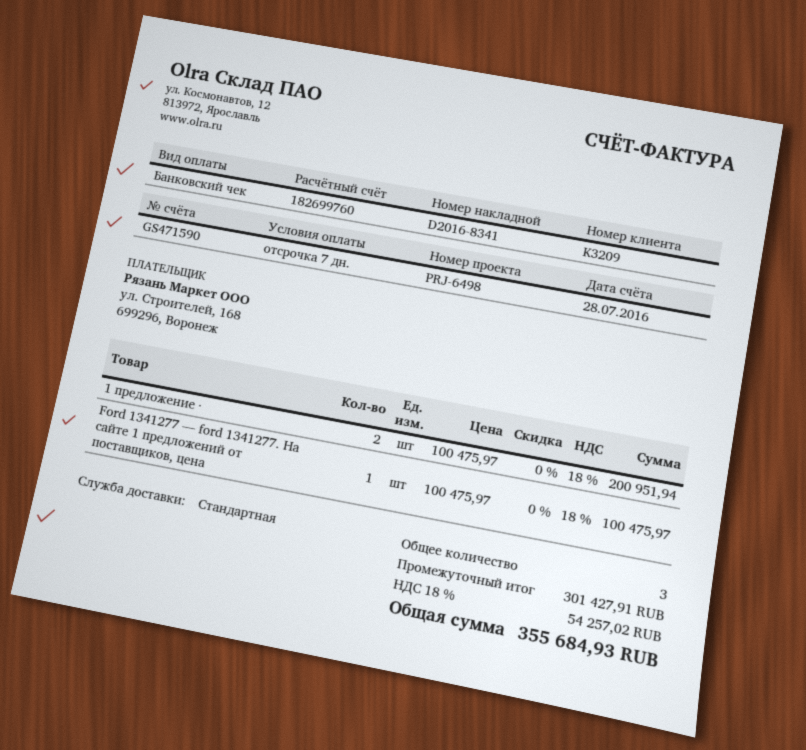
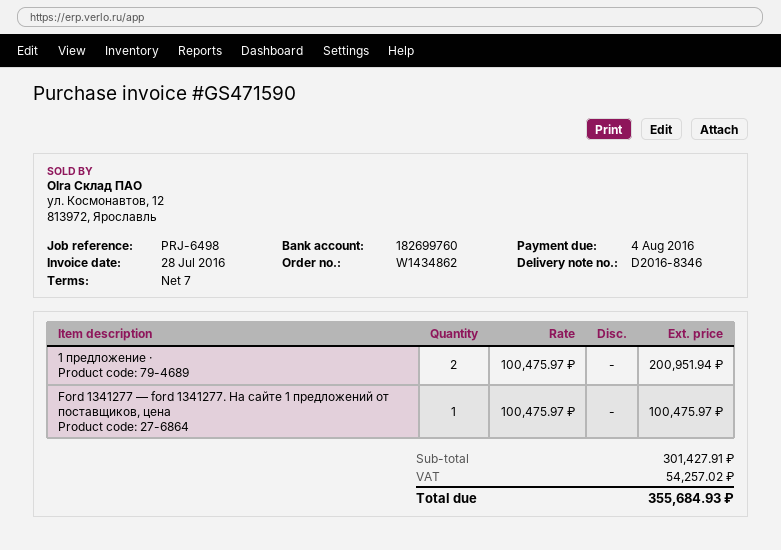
delivery note number: D2016-8341 -> D2016-8346

